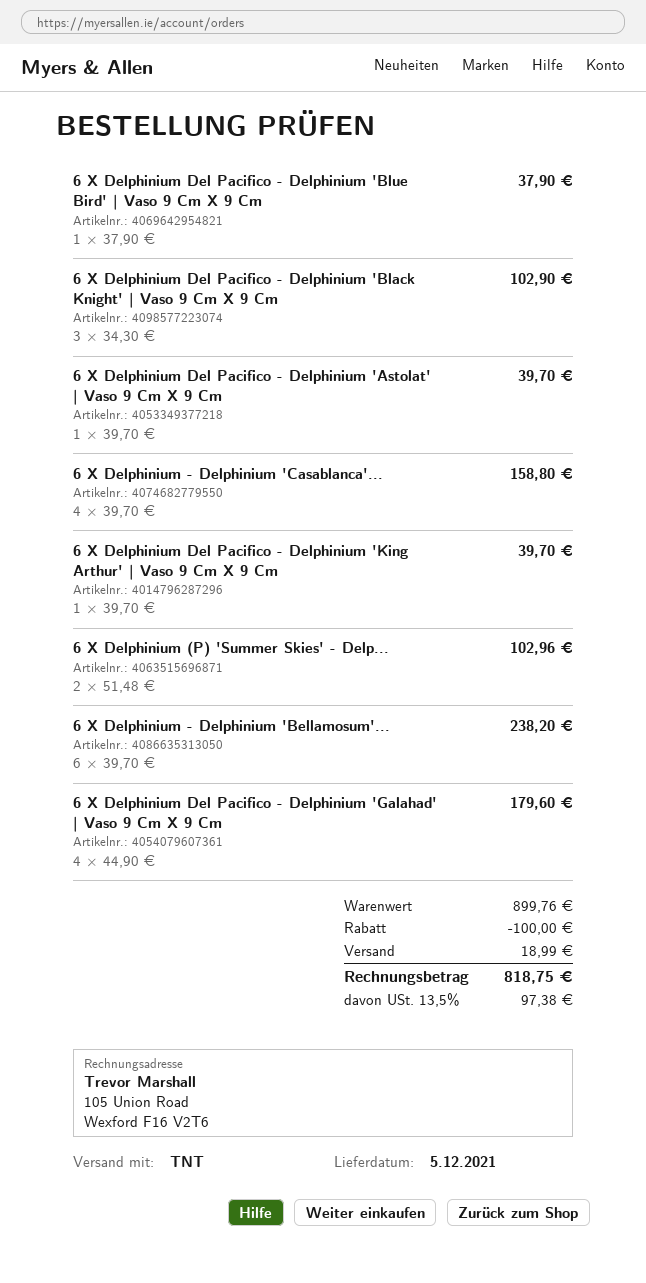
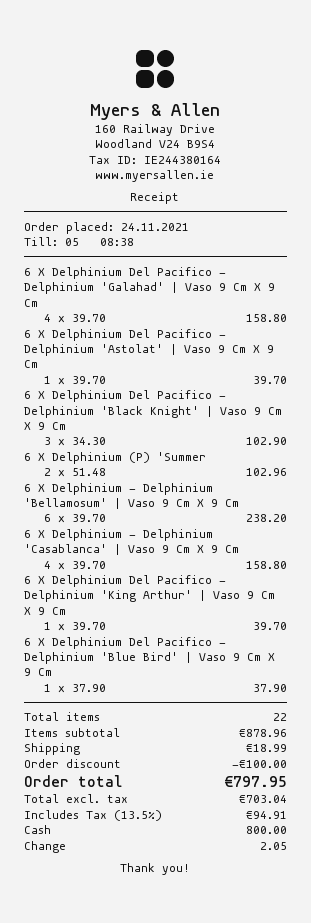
6 X Delphinium Del Pacifico - Delphinium 'Galahad' | Vaso 9 Cm X 9 Cm: 4 x 44.90 = 179.60 -> 4 x 39.70 = 158.80
subtotal: 899.76 -> 878.96
tax: 13.5% = 97.38 -> 13.5% = 94.91
total: 818.75 -> 797.95

